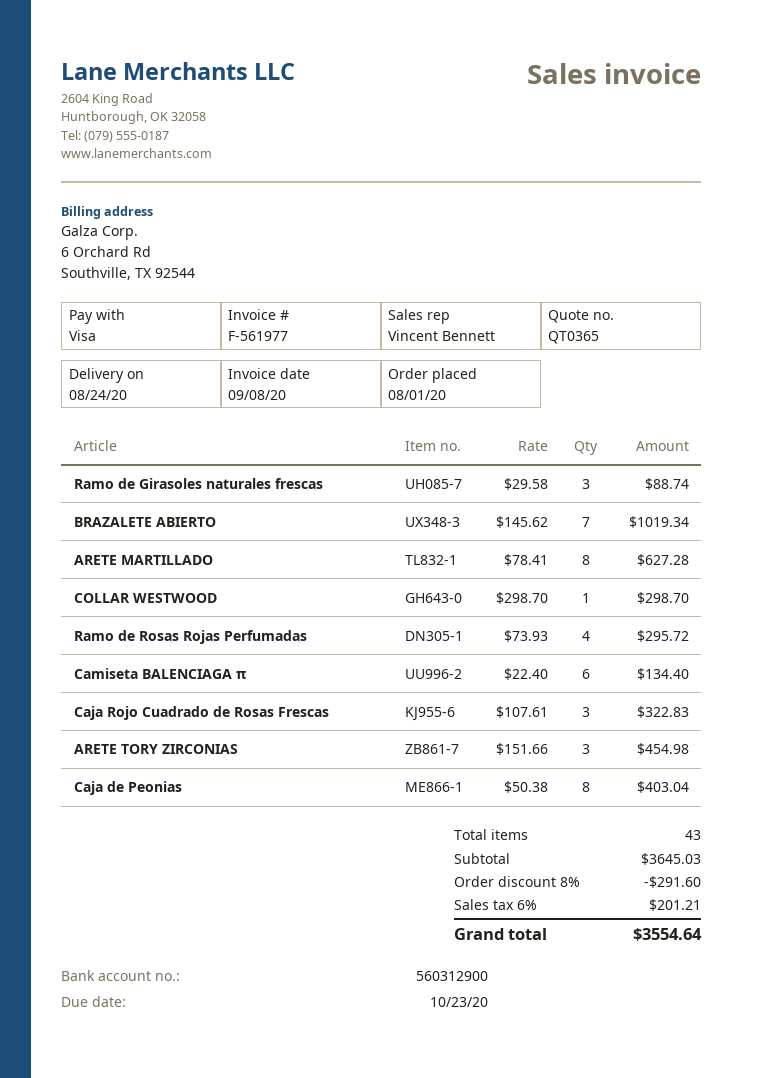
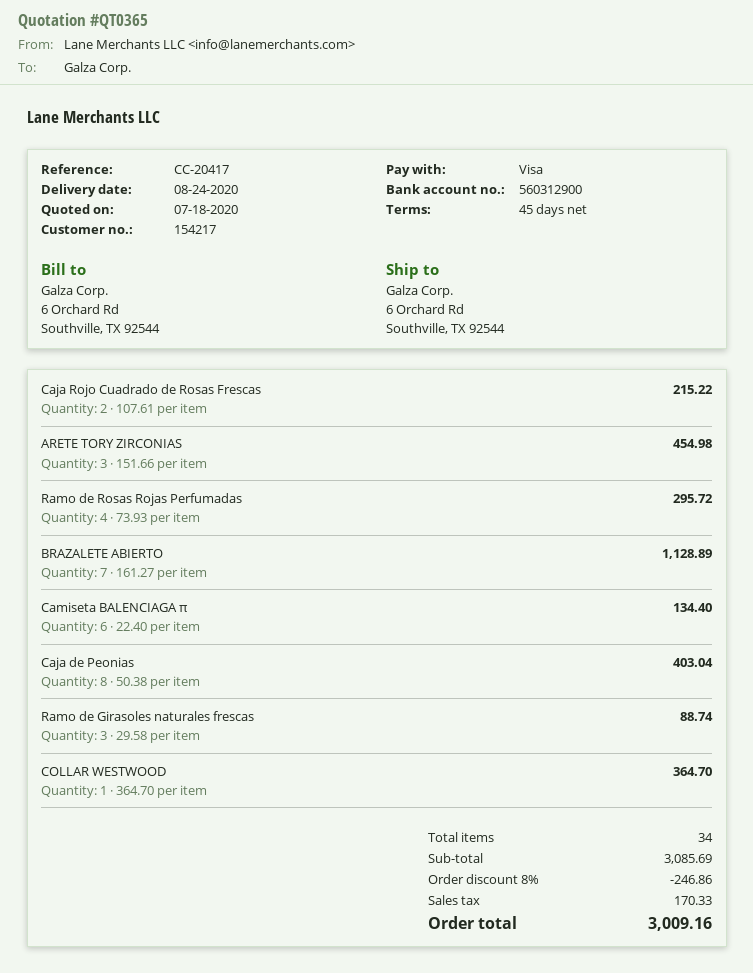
BRAZALETE ABIERTO: 7 x 145.62 = 1019.34 -> 7 x 161.27 = 1128.89
ARETE MARTILLADO: 8 x 78.41 = 627.28 -> none
COLLAR WESTWOOD: 1 x 298.70 = 298.70 -> 1 x 364.70 = 364.70
Caja Rojo Cuadrado de Rosas Frescas: 3 x 107.61 = 322.83 -> 2 x 107.61 = 215.22
total quantity: 43 -> 34
subtotal: 3645.03 -> 3085.69
discount: 8% = 291.60 -> 8% = 246.86
tax: 201.21 -> 170.33
total: 3554.64 -> 3009.16

